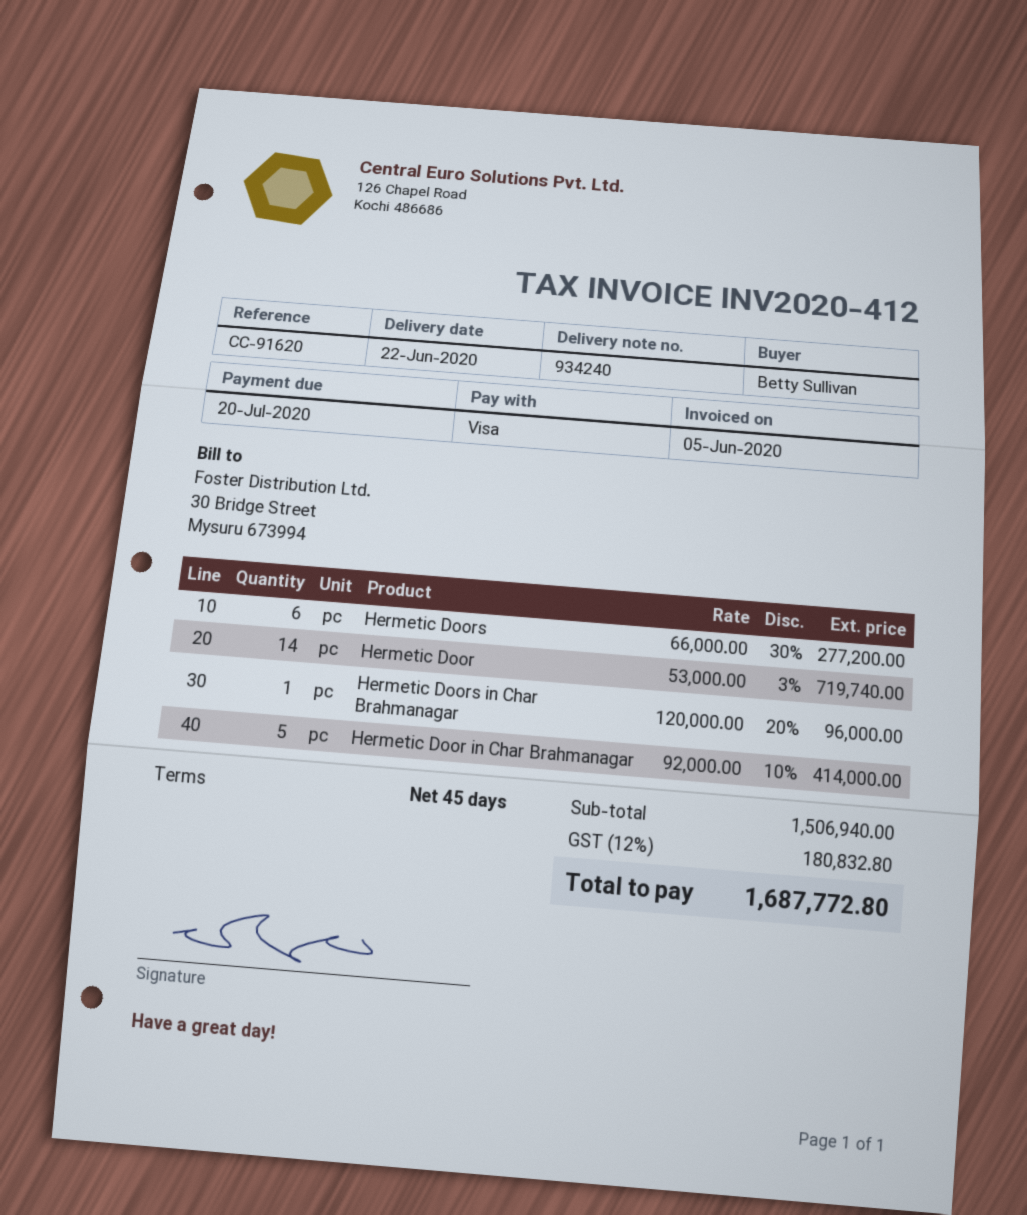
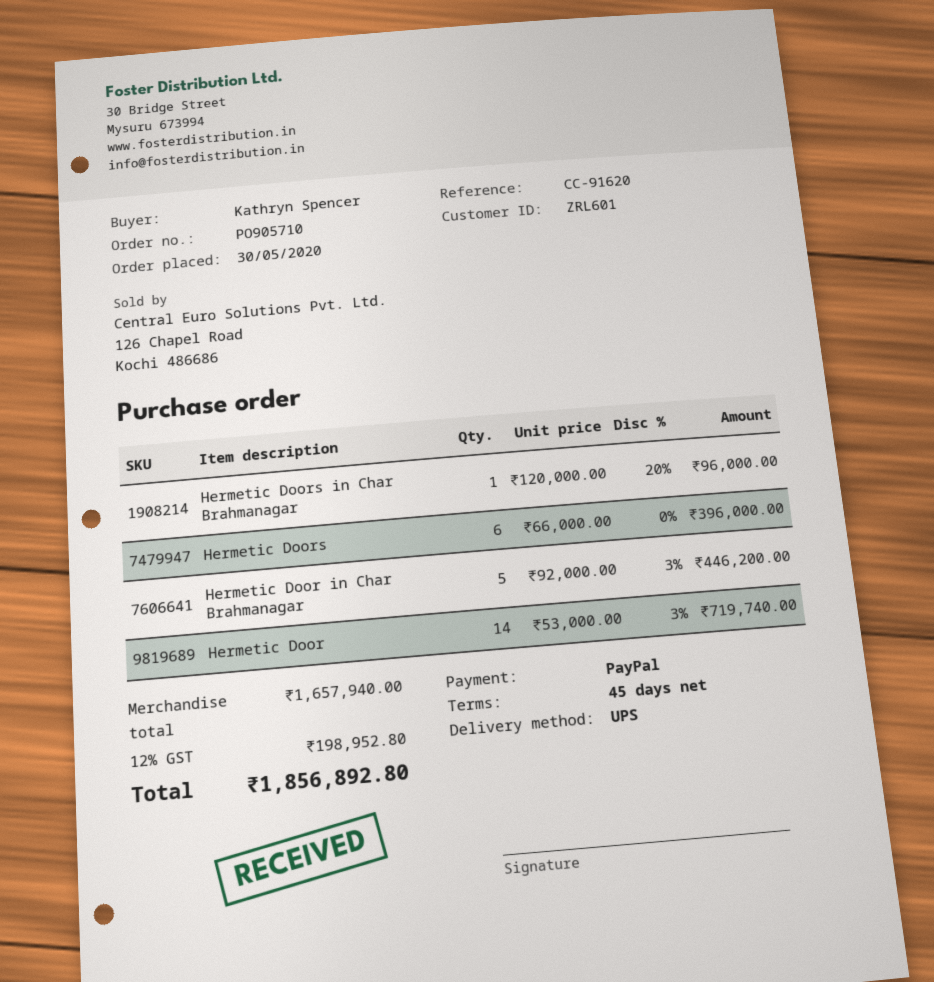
ordered by: Betty Sullivan -> Kathryn Spencer
payment method: Visa -> PayPal
Hermetic Doors: 6 x 66000.00 - 30% = 277200.00 -> 6 x 66000.00 = 396000.00
Hermetic Door in Char Brahmanagar: 5 x 92000.00 - 10% = 414000.00 -> 5 x 92000.00 - 3% = 446200.00
subtotal: 1506940.00 -> 1657940.00
tax: 12% = 180832.80 -> 12% = 198952.80
total: 1687772.80 -> 1856892.80

